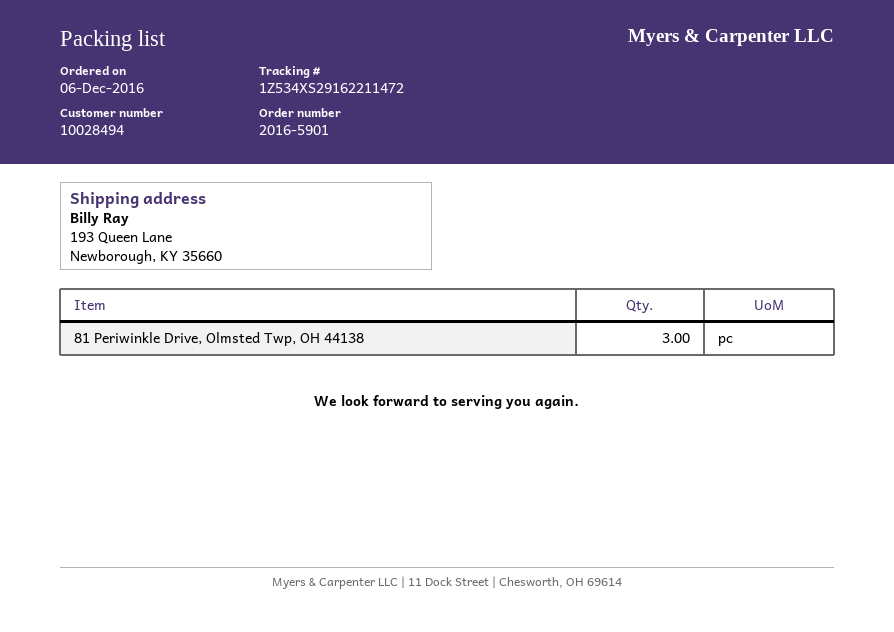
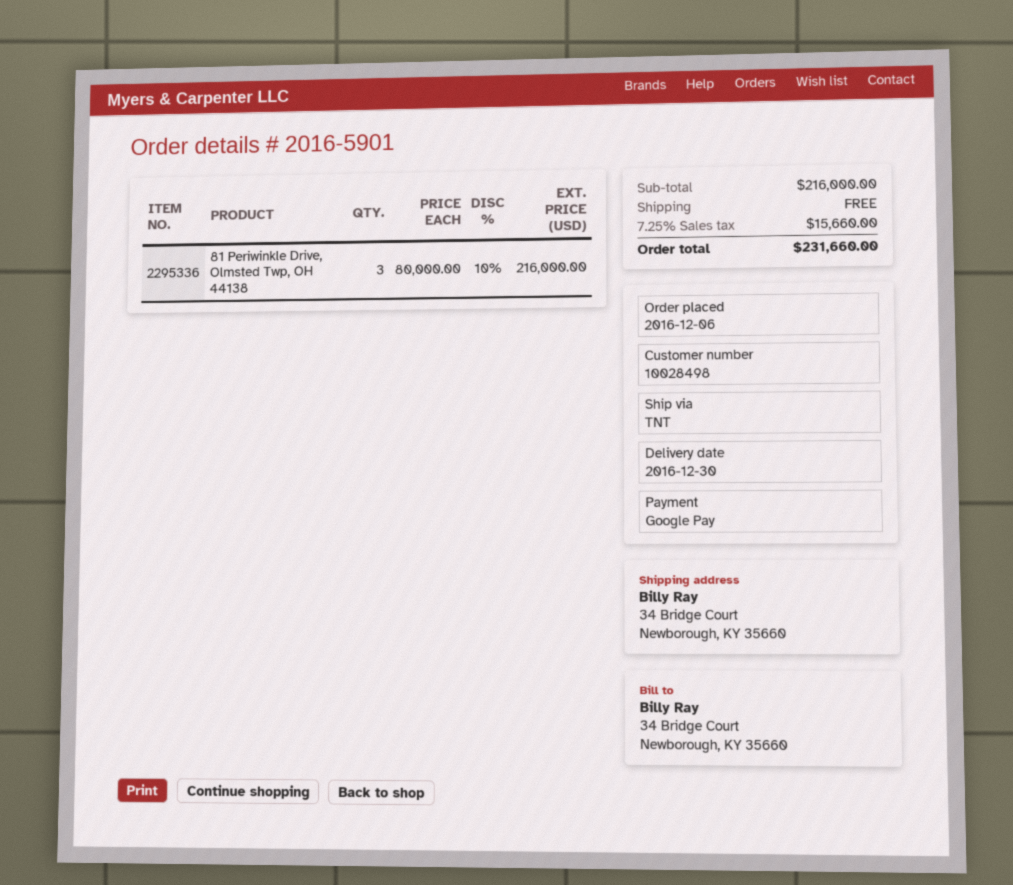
customer number: 10028494 -> 10028498
ship to: 193 Queen Lane, Newborough, KY 35660 -> 34 Bridge Court, Newborough, KY 35660

